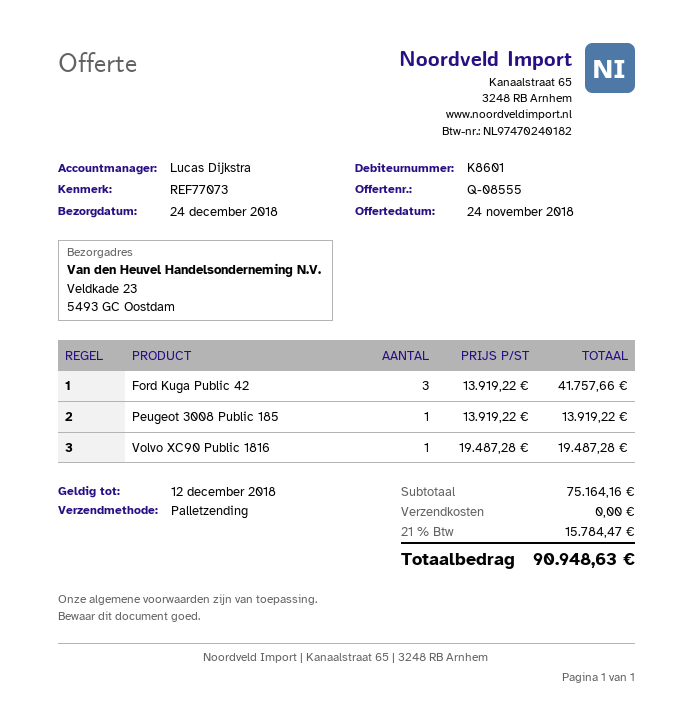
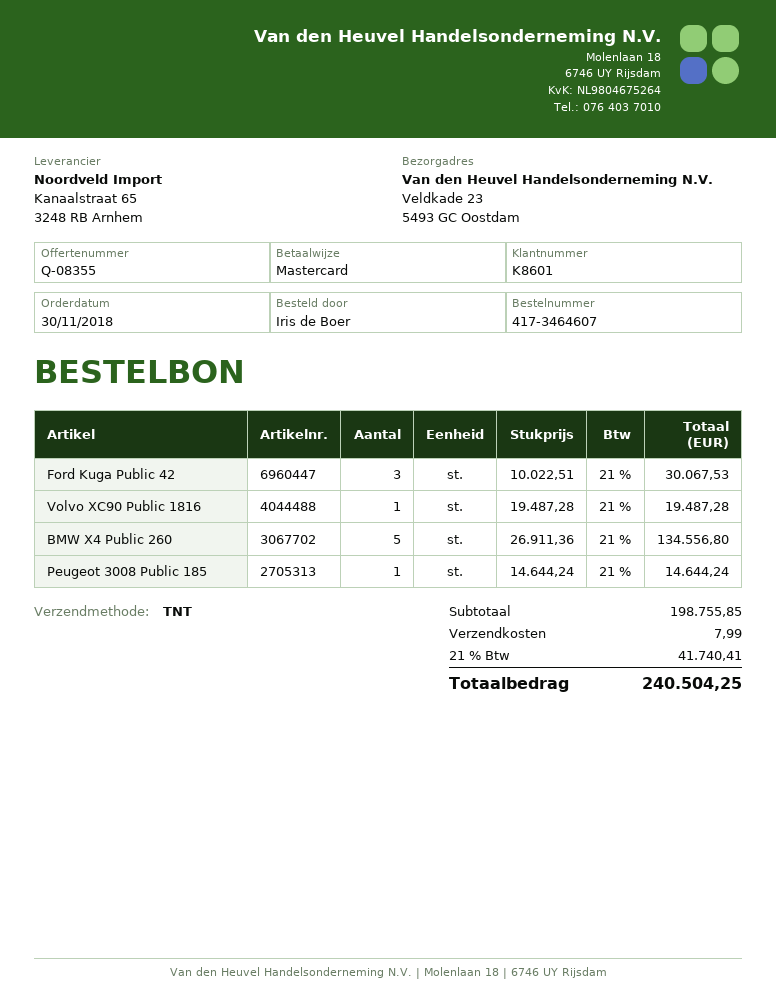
quote number: Q-08555 -> Q-08355
shipping method: pallet freight -> TNT
Ford Kuga Public 42: 3 x 13919.22 = 41757.66 -> 3 x 10022.51 = 30067.53
Peugeot 3008 Public 185: 1 x 13919.22 = 13919.22 -> 1 x 14644.24 = 14644.24
BMW X4 Public 260: none -> 5 x 26911.36 = 134556.80
subtotal: 75164.16 -> 198755.85
shipping: 0.00 -> 7.99
tax: 21% = 15784.47 -> 21% = 41740.41
total: 90948.63 -> 240504.25

